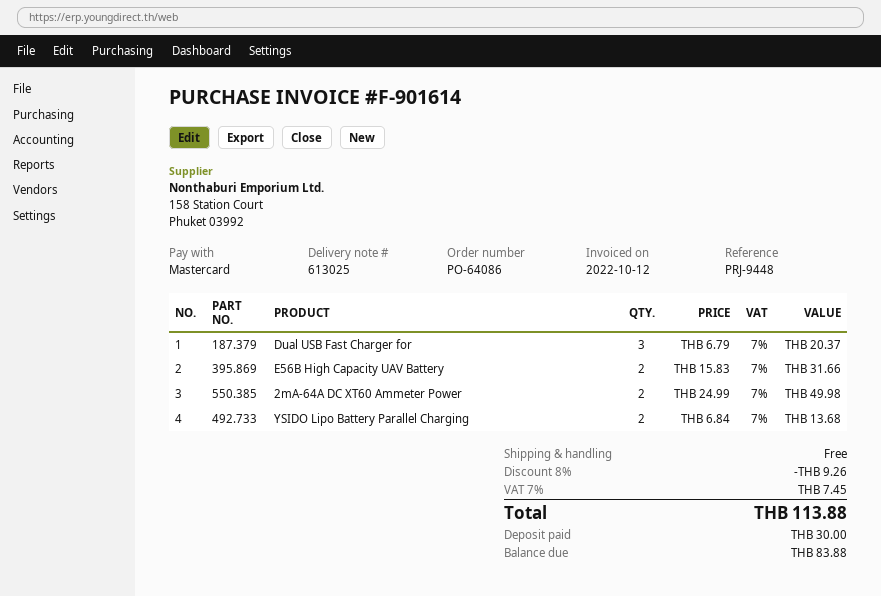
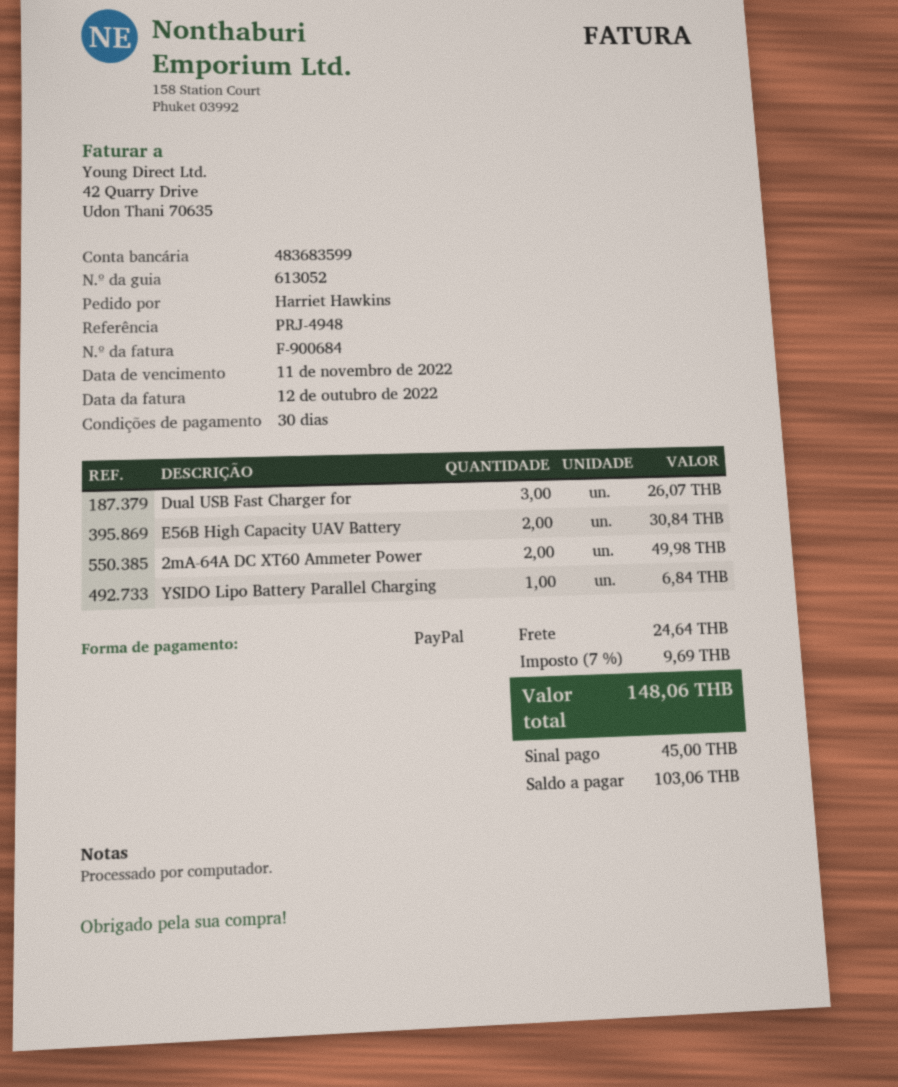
delivery note number: 613025 -> 613052
invoice number: F-901614 -> F-900684
reference: PRJ-9448 -> PRJ-4948
payment method: Mastercard -> PayPal
Dual USB Fast Charger for: 3 for 20.37 -> 3 for 26.07
E56B High Capacity UAV Battery: 2 for 31.66 -> 2 for 30.84
YSIDO Lipo Battery Parallel Charging: 2 for 13.68 -> 1 for 6.84
discount: 8% = 9.26 -> none
shipping: 0.00 -> 24.64
tax: 7% = 7.45 -> 7% = 9.69
total: 113.88 -> 148.06
deposit: 30.00 -> 45.00
balance: 83.88 -> 103.06

